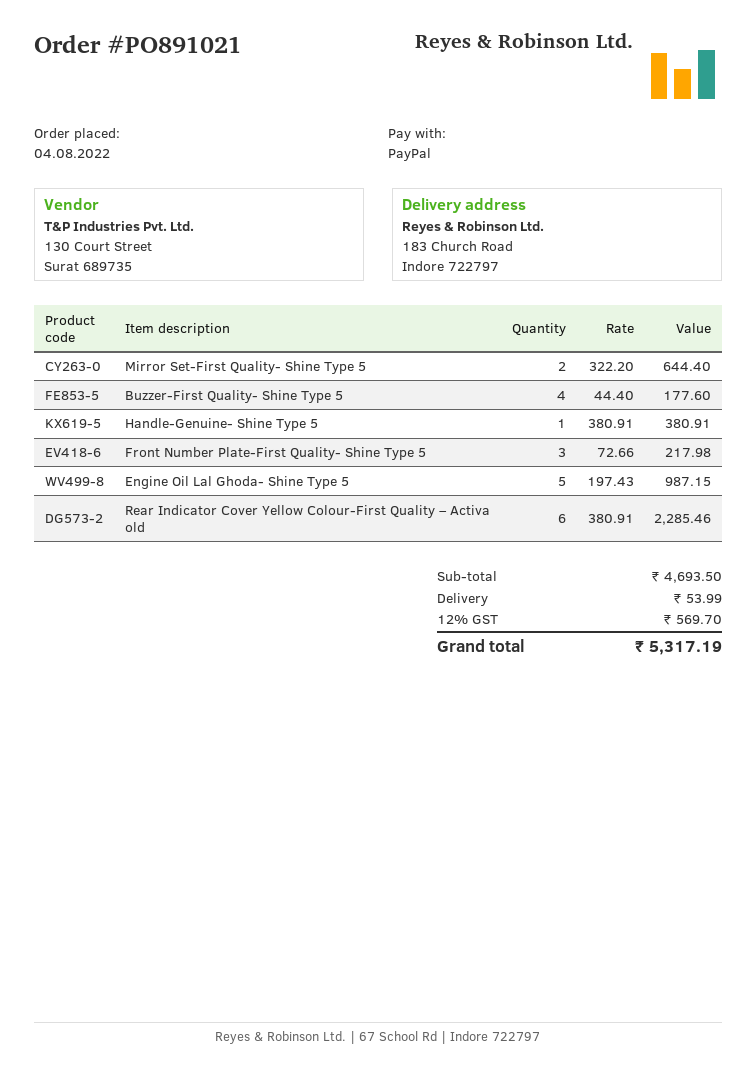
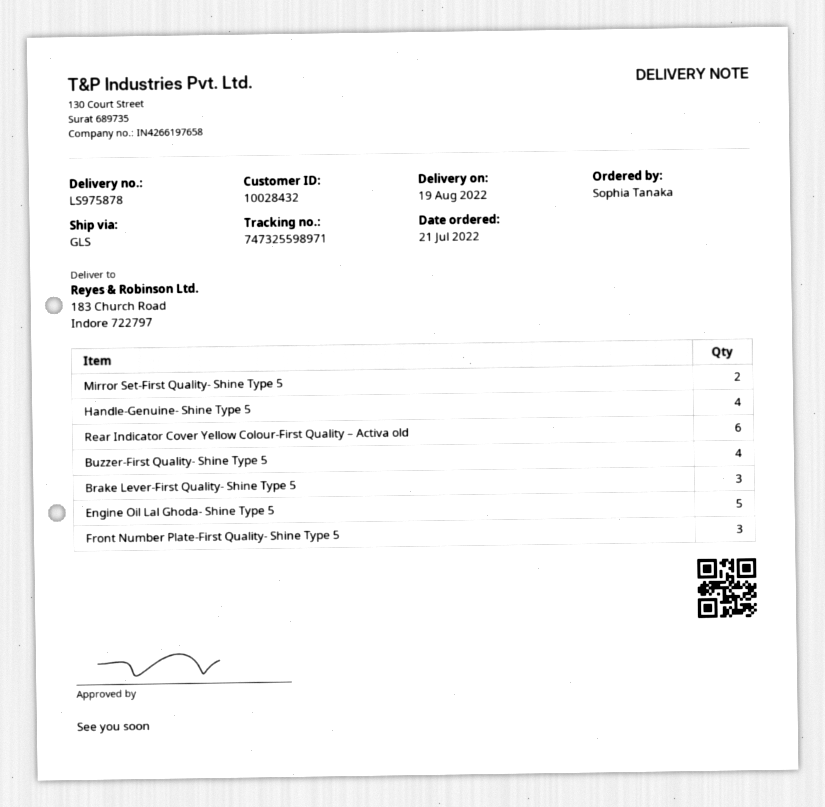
order date: 2022-08-04 -> 2022-07-21
Handle-Genuine- Shine Type 5: 1 -> 4
Brake Lever-First Quality- Shine Type 5: none -> 3

